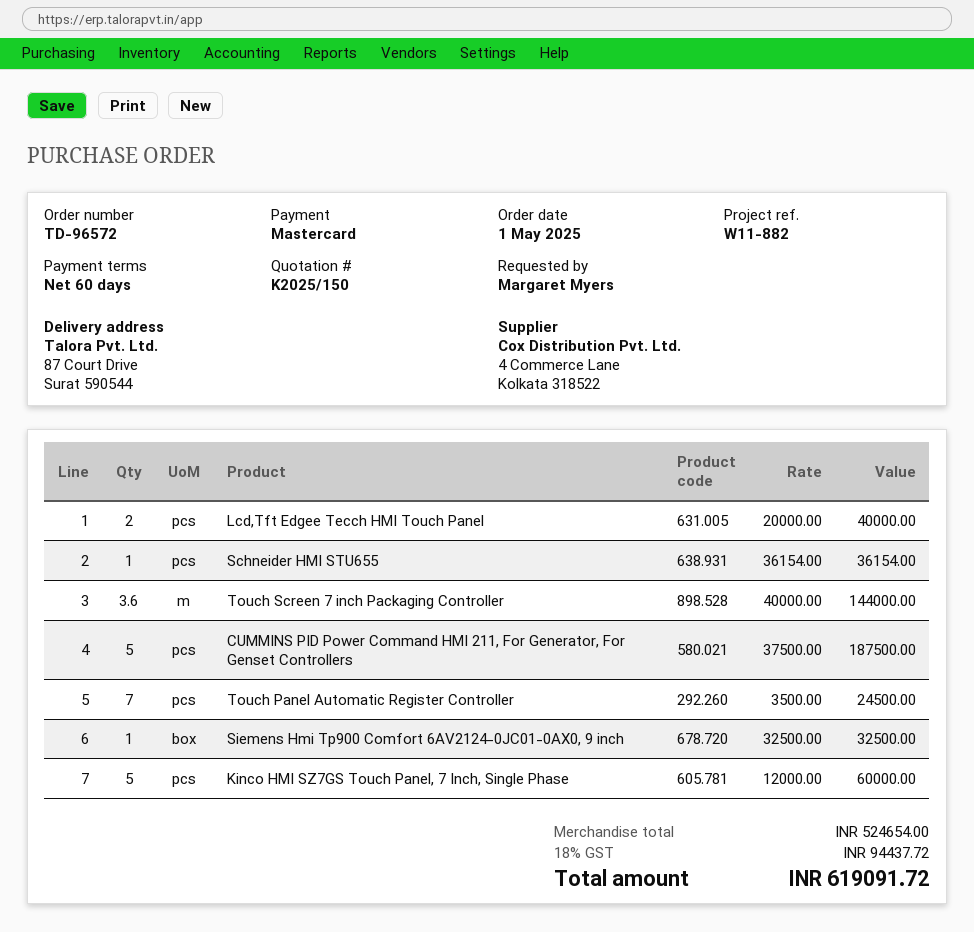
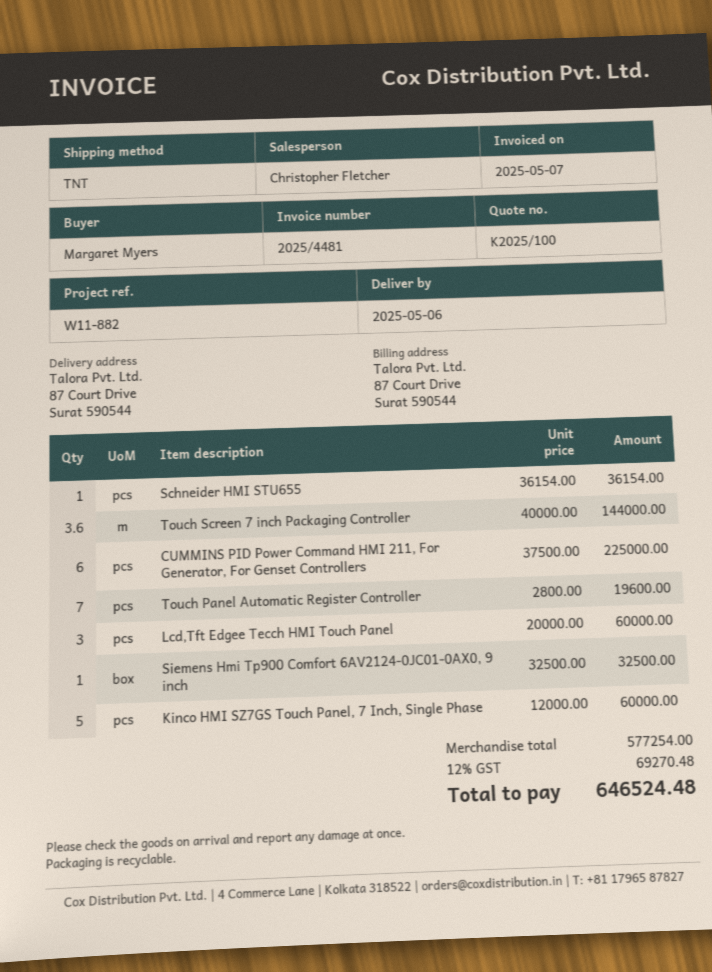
quote number: K2025/150 -> K2025/100
Lcd,Tft Edgee Tecch HMI Touch Panel: 2 x 20000.00 = 40000.00 -> 3 x 20000.00 = 60000.00
CUMMINS PID Power Command HMI 211, For Generator, For Genset Controllers: 5 x 37500.00 = 187500.00 -> 6 x 37500.00 = 225000.00
Touch Panel Automatic Register Controller: 7 x 3500.00 = 24500.00 -> 7 x 2800.00 = 19600.00
subtotal: 524654.00 -> 577254.00
tax: 18% = 94437.72 -> 12% = 69270.48
total: 619091.72 -> 646524.48

